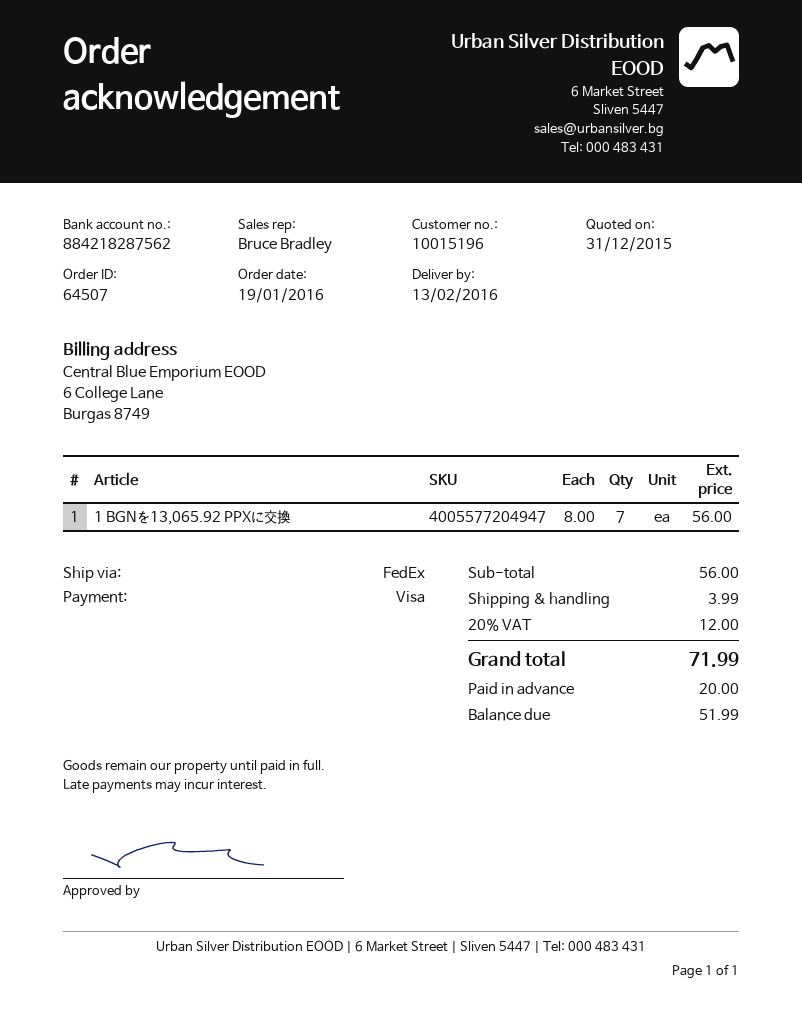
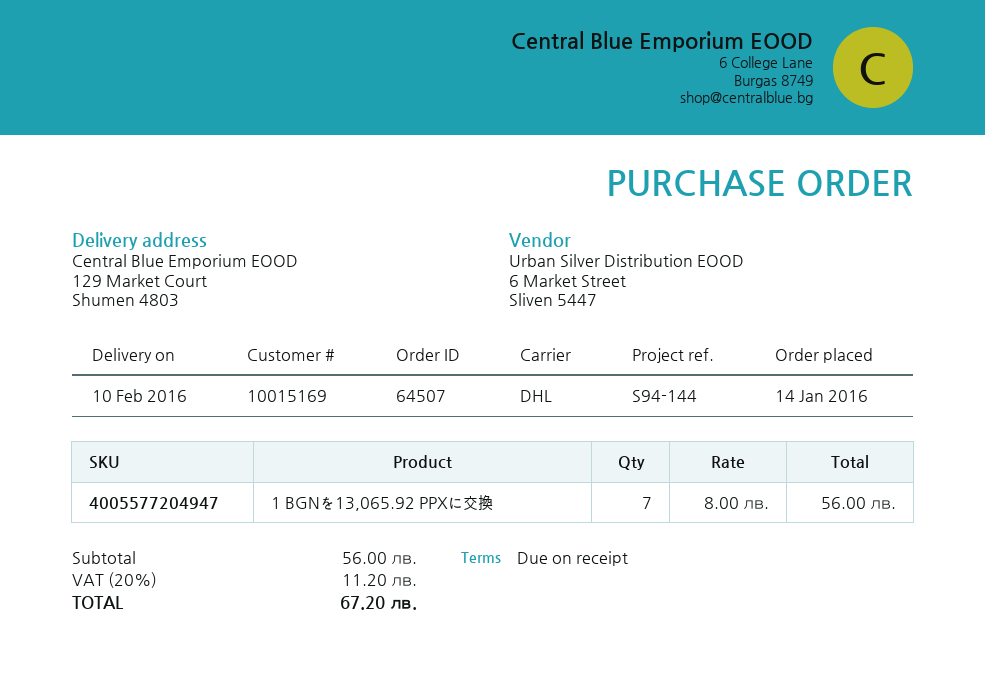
order date: 2016-01-19 -> 2016-01-14
delivery date: 2016-02-13 -> 2016-02-10
customer number: 10015196 -> 10015169
shipping method: FedEx -> DHL
shipping: 3.99 -> none
tax: 20% = 12.00 -> 20% = 11.20
total: 71.99 -> 67.20

